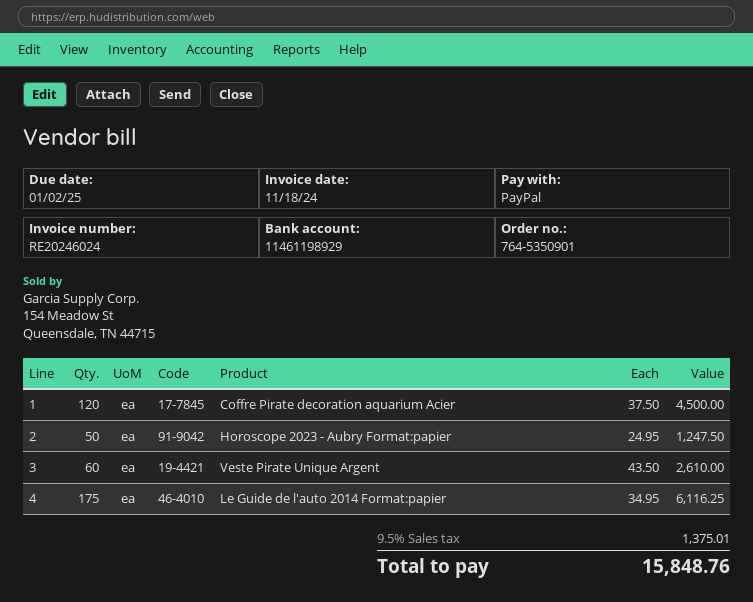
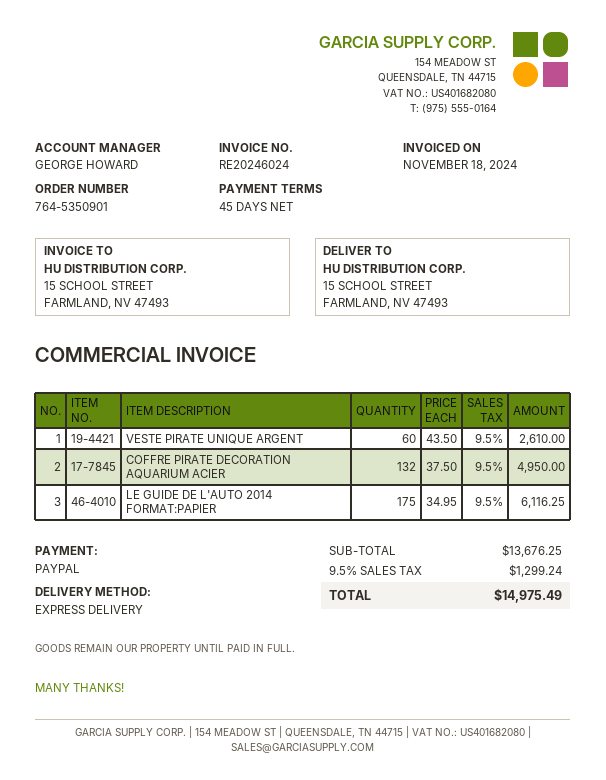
Coffre Pirate decoration aquarium Acier: 120 x 37.50 = 4500.00 -> 132 x 37.50 = 4950.00
Horoscope 2023 - Aubry Format:papier: 50 x 24.95 = 1247.50 -> none
tax: 9.5% = 1375.01 -> 9.5% = 1299.24
total: 15848.76 -> 14975.49

